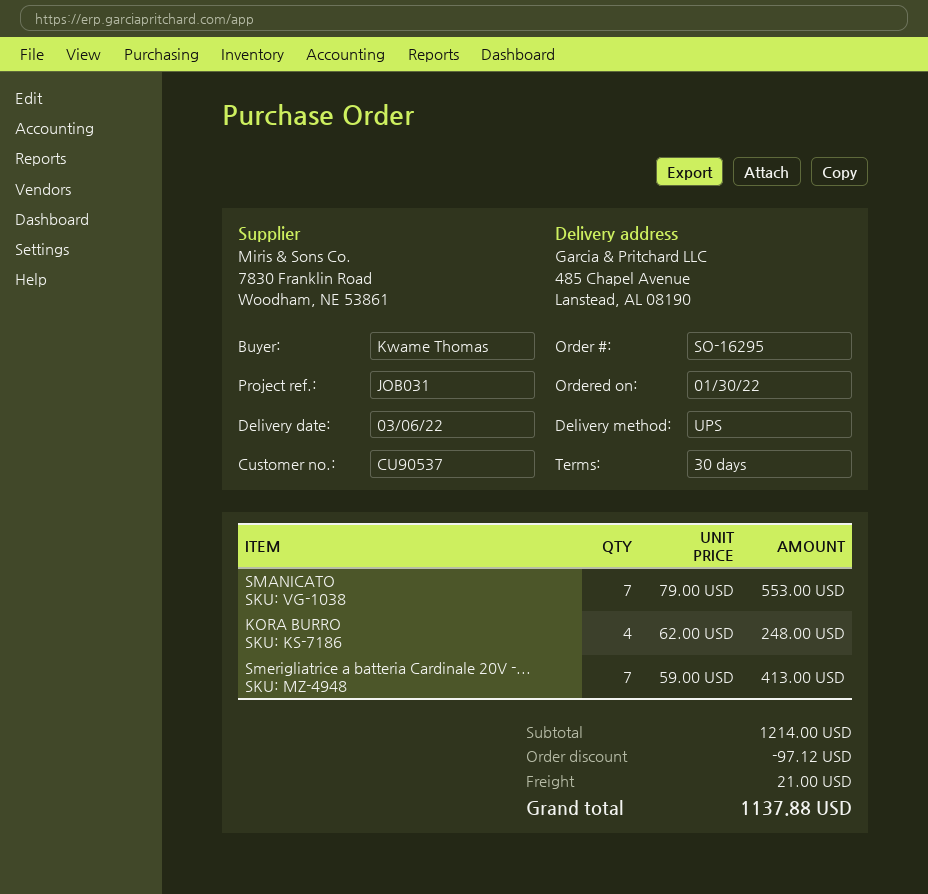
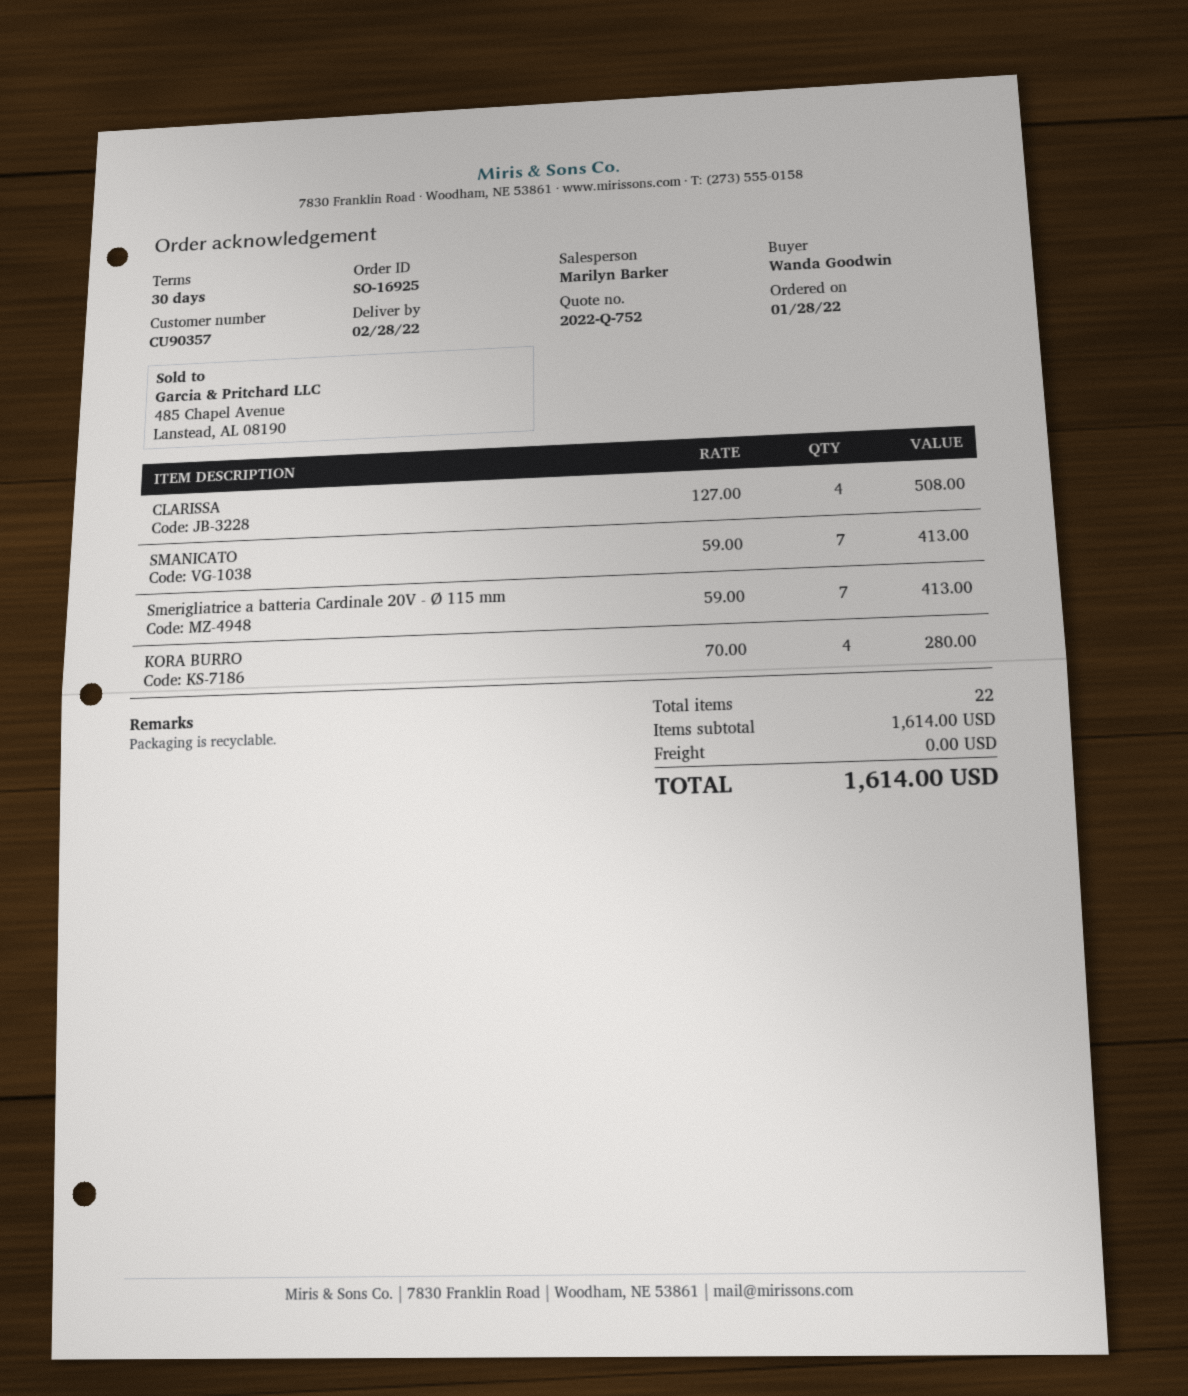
order number: SO-16295 -> SO-16925
order date: 2022-01-30 -> 2022-01-28
delivery date: 2022-03-06 -> 2022-02-28
customer number: CU90537 -> CU90357
ordered by: Kwame Thomas -> Wanda Goodwin
SMANICATO: 7 x 79.00 = 553.00 -> 7 x 59.00 = 413.00
KORA BURRO: 4 x 62.00 = 248.00 -> 4 x 70.00 = 280.00
CLARISSA: none -> 4 x 127.00 = 508.00
subtotal: 1214.00 -> 1614.00
discount: 97.12 -> none
shipping: 21.00 -> 0.00
total: 1137.88 -> 1614.00

